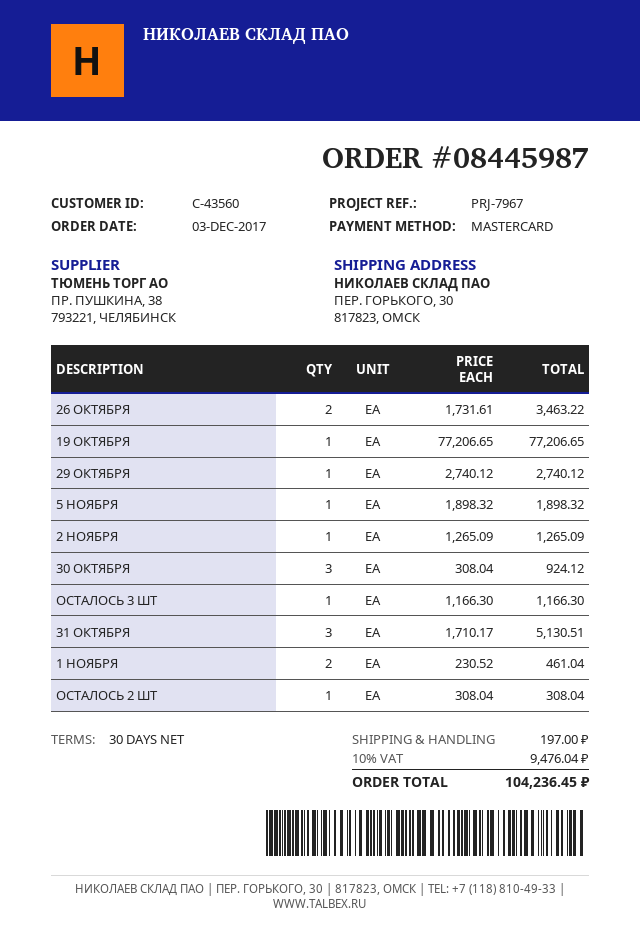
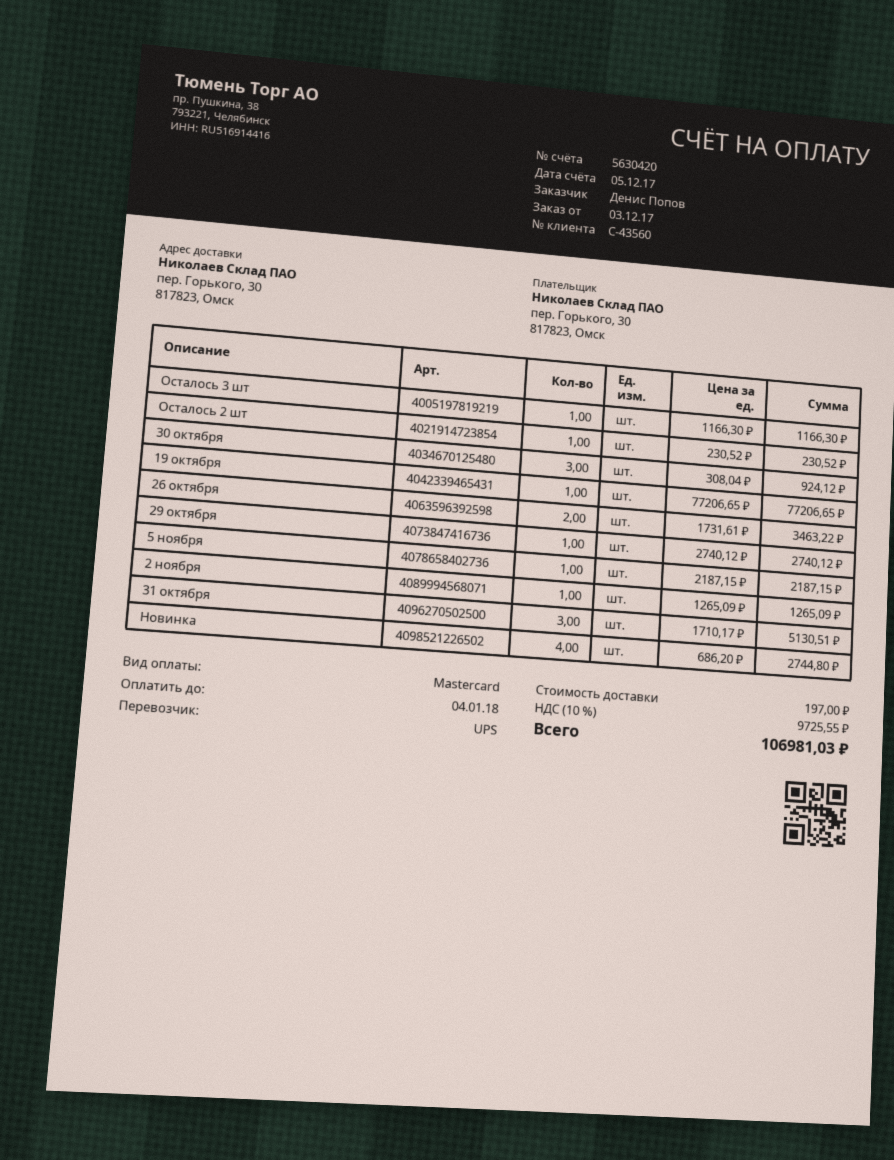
5 НОЯБРЯ: 1 x 1898.32 = 1898.32 -> 1 x 2187.15 = 2187.15
1 НОЯБРЯ: 2 x 230.52 = 461.04 -> none
ОСТАЛОСЬ 2 ШТ: 1 x 308.04 = 308.04 -> 1 x 230.52 = 230.52
Новинка: none -> 4 x 686.20 = 2744.80
tax: 10% = 9476.04 -> 10% = 9725.55
total: 104236.45 -> 106981.03

